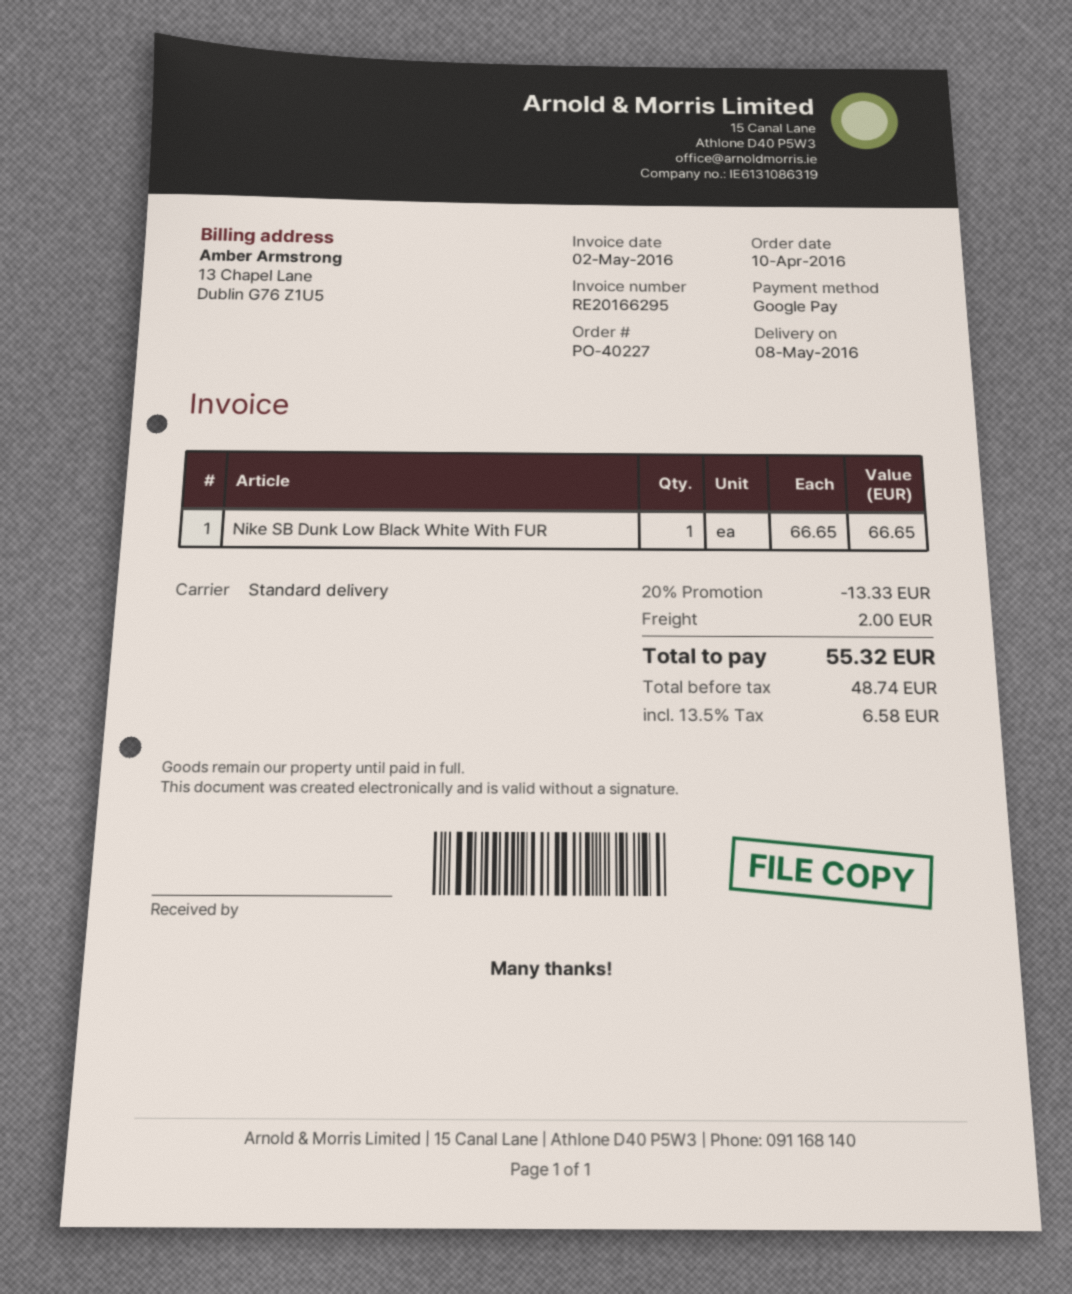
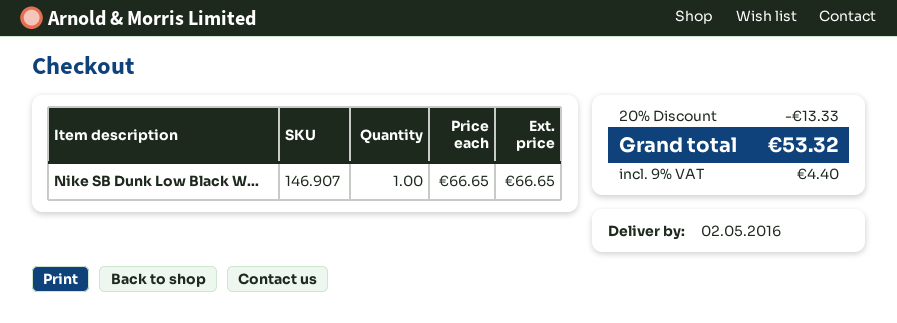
delivery date: 2016-05-08 -> 2016-05-02
shipping: 2.00 -> none
tax: 13.5% = 6.58 -> 9% = 4.40
total: 55.32 -> 53.32

